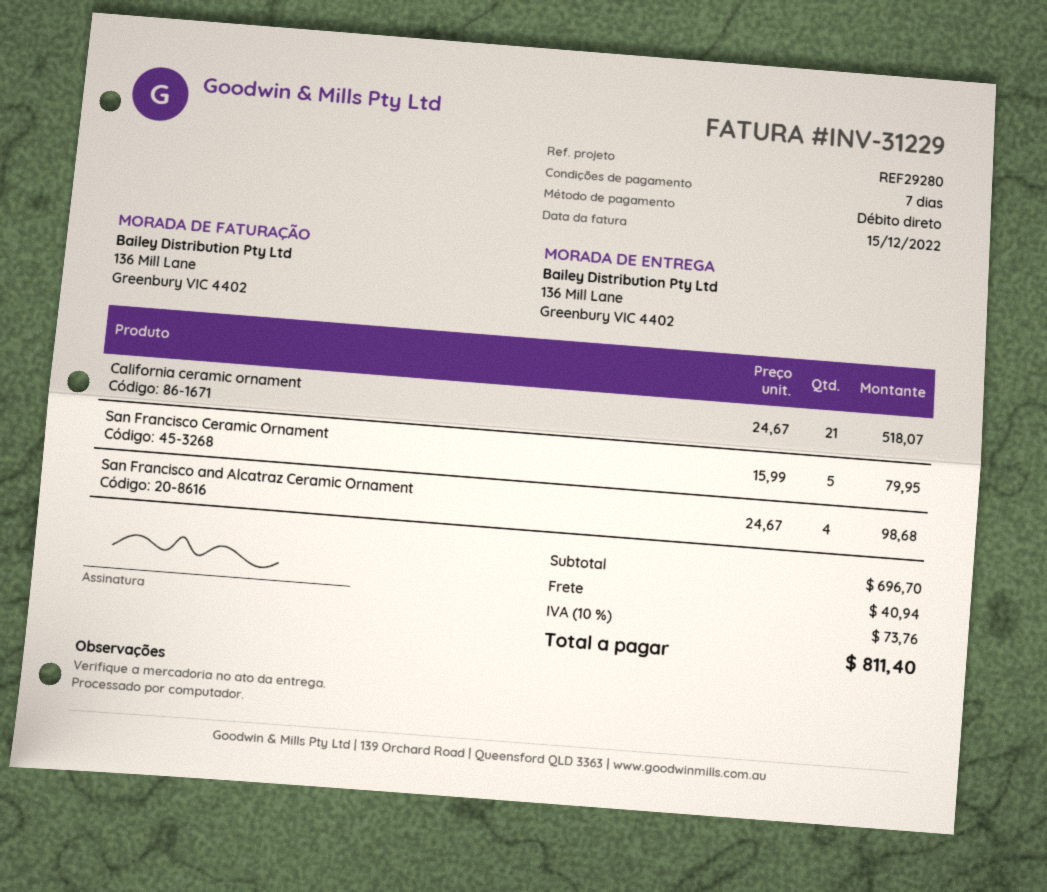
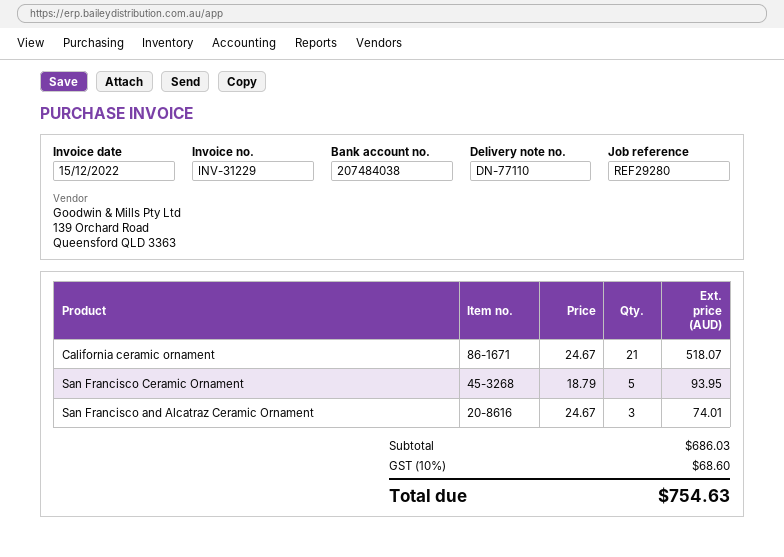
San Francisco Ceramic Ornament: 5 x 15.99 = 79.95 -> 5 x 18.79 = 93.95
San Francisco and Alcatraz Ceramic Ornament: 4 x 24.67 = 98.68 -> 3 x 24.67 = 74.01
subtotal: 696.70 -> 686.03
shipping: 40.94 -> none
tax: 10% = 73.76 -> 10% = 68.60
total: 811.40 -> 754.63

